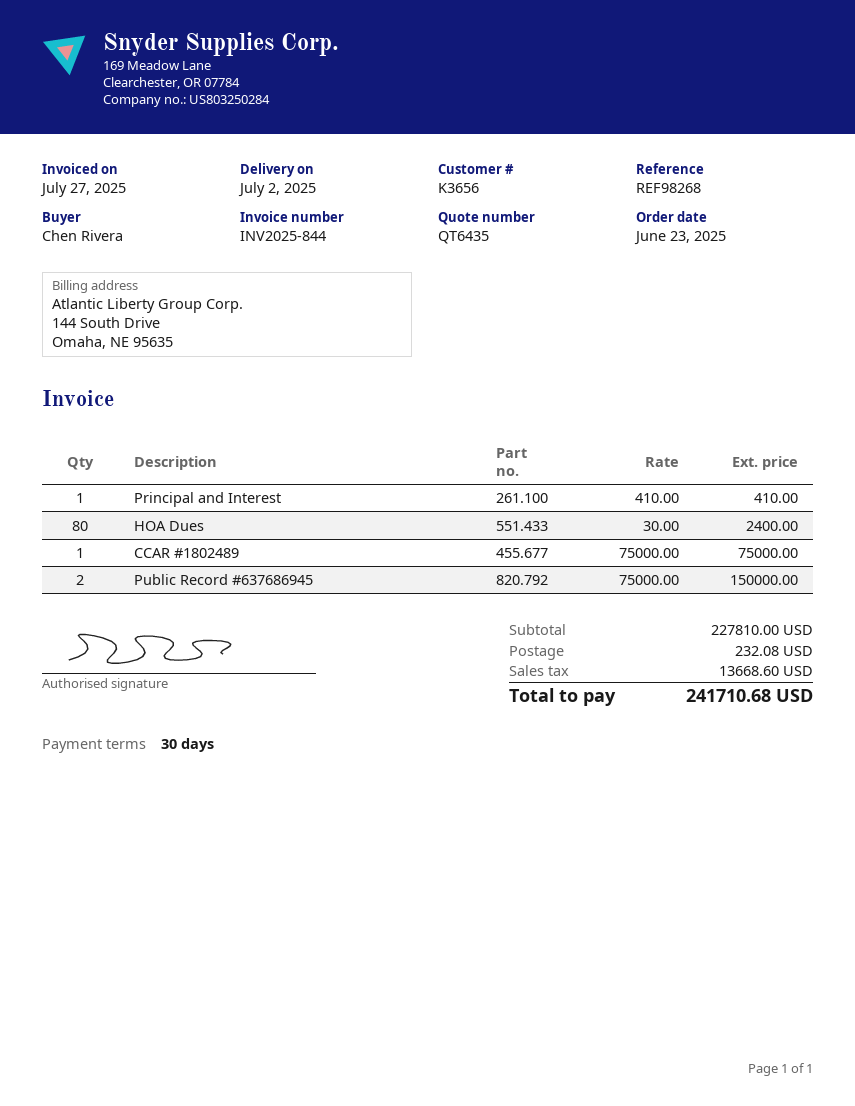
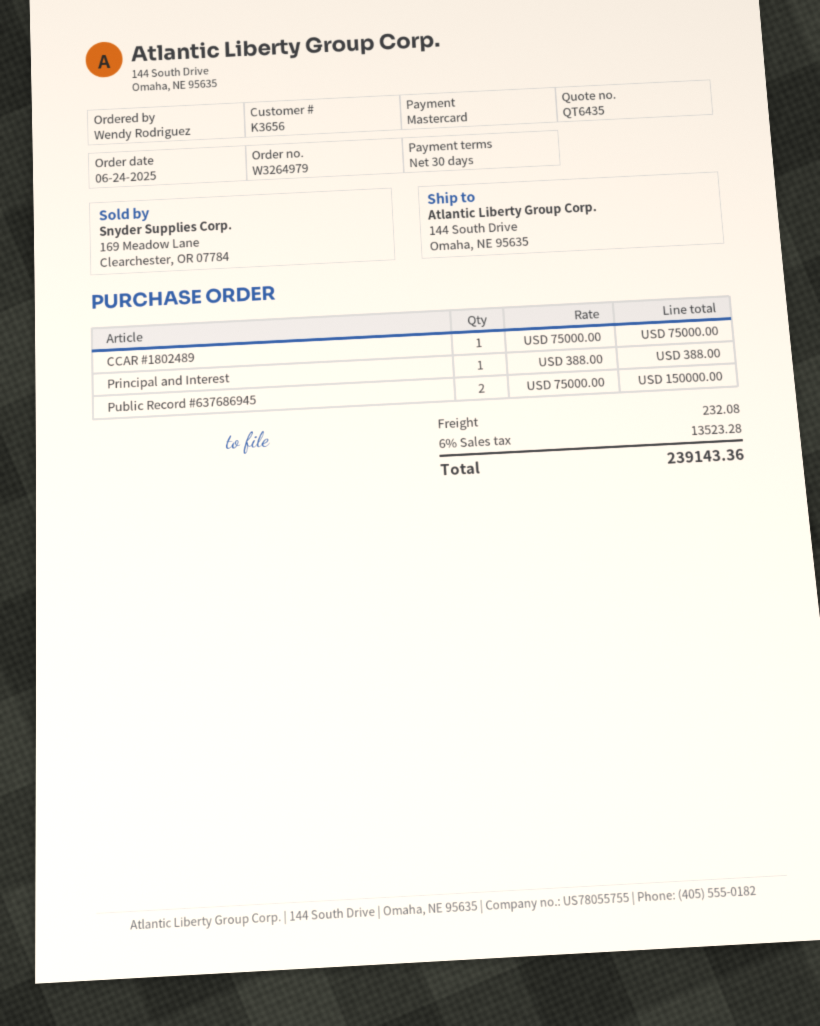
order date: 2025-06-23 -> 2025-06-24
ordered by: Chen Rivera -> Wendy Rodriguez
Principal and Interest: 1 x 410.00 = 410.00 -> 1 x 388.00 = 388.00
HOA Dues: 80 x 30.00 = 2400.00 -> none
tax: 13668.60 -> 13523.28
total: 241710.68 -> 239143.36

